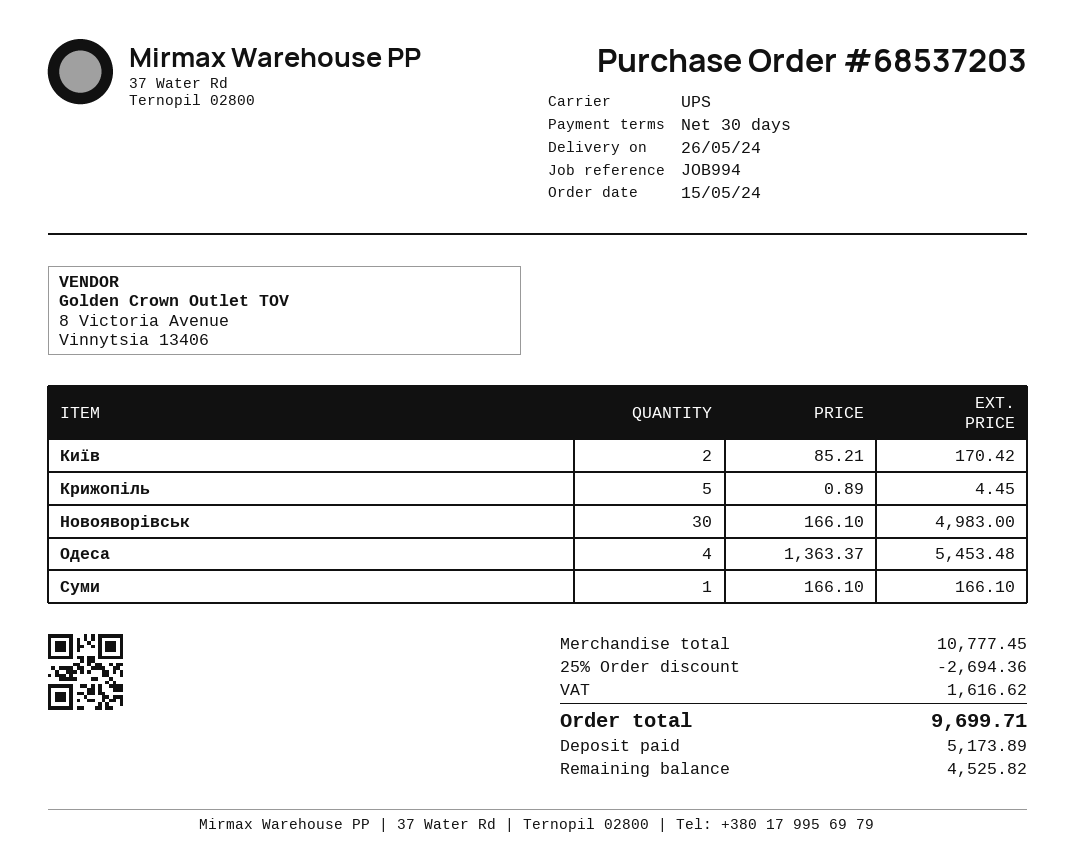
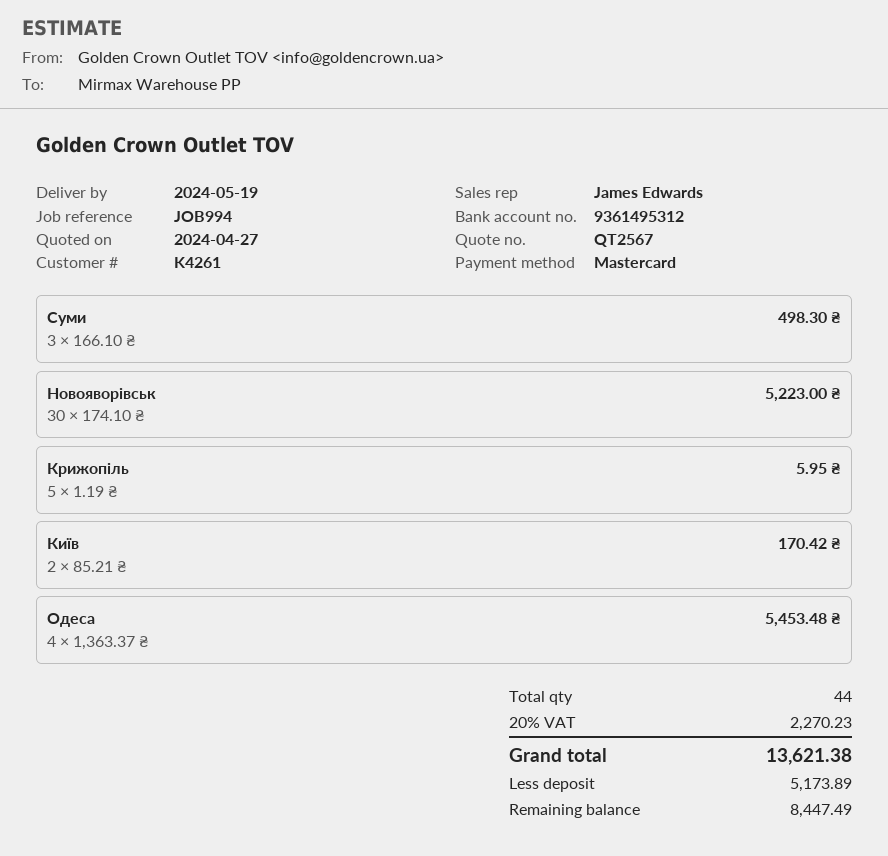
delivery date: 2024-05-26 -> 2024-05-19
Крижопіль: 5 x 0.89 = 4.45 -> 5 x 1.19 = 5.95
Новояворівськ: 30 x 166.10 = 4983.00 -> 30 x 174.10 = 5223.00
Суми: 1 x 166.10 = 166.10 -> 3 x 166.10 = 498.30
discount: 25% = 2694.36 -> none
tax: 1616.62 -> 2270.23
total: 9699.71 -> 13621.38
balance: 4525.82 -> 8447.49

